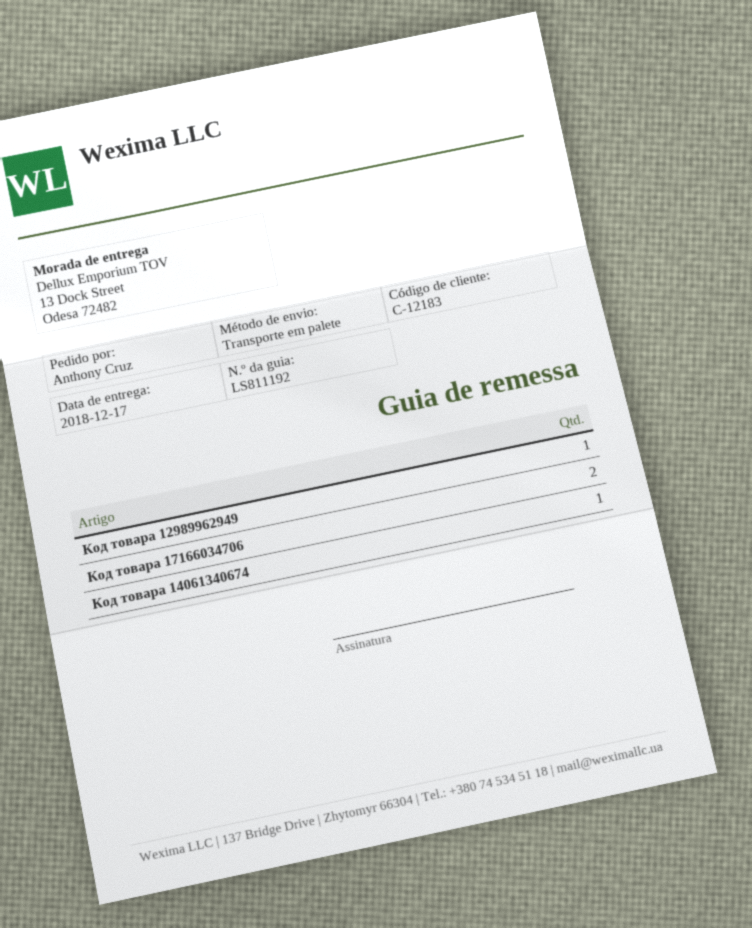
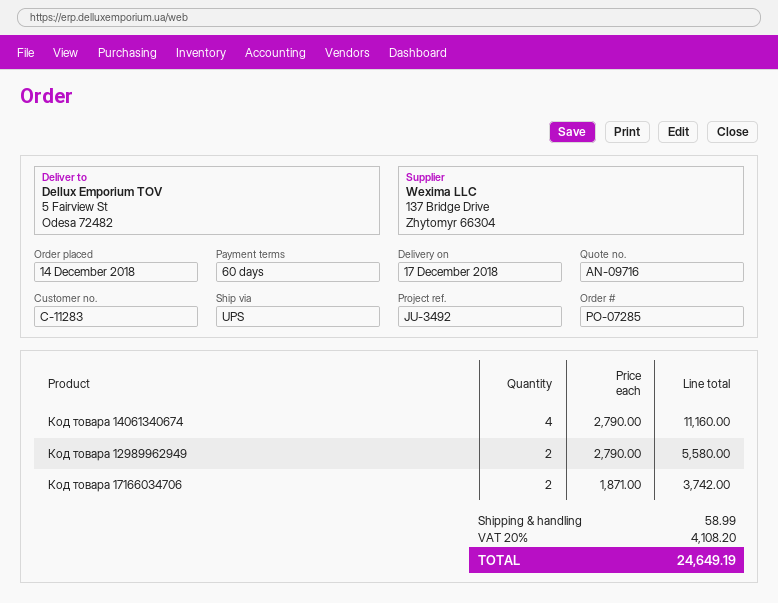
customer number: C-12183 -> C-11283
shipping method: pallet freight -> UPS
ship to: 13 Dock Street, Odesa 72482 -> 5 Fairview St, Odesa 72482
Код товара 12989962949: 1 -> 2
Код товара 14061340674: 1 -> 4

